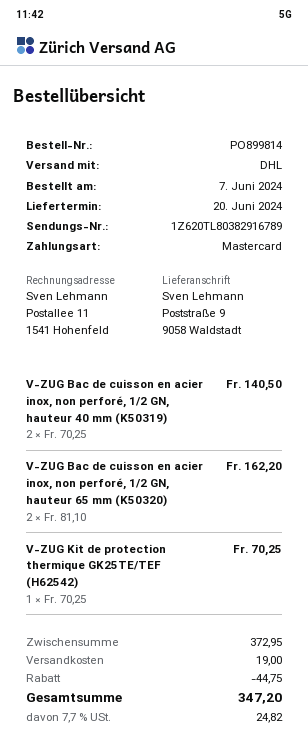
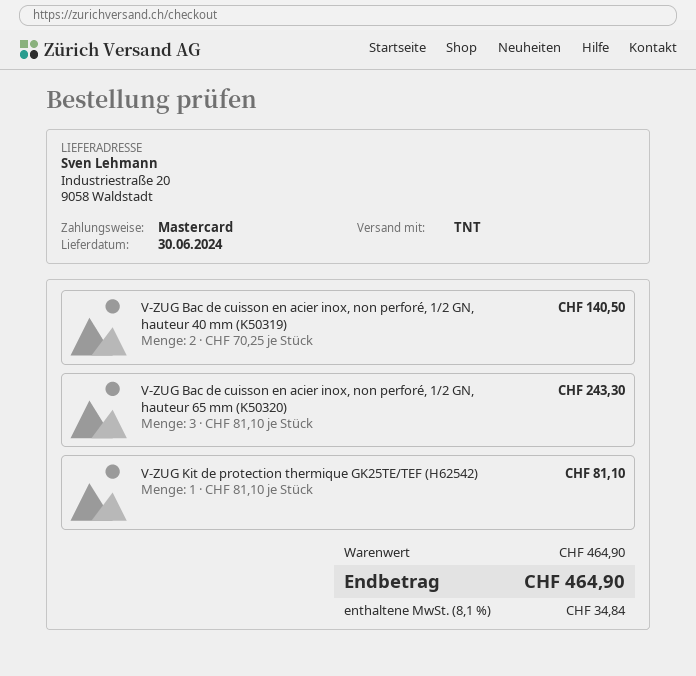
delivery date: 2024-06-20 -> 2024-06-30
shipping method: DHL -> TNT
ship to: Poststraße 9, 9058 Waldstadt -> Industriestraße 20, 9058 Waldstadt
V-ZUG Bac de cuisson en acier inox, non perforé, 1/2 GN, hauteur 65 mm (K50320): 2 x 81.10 = 162.20 -> 3 x 81.10 = 243.30
V-ZUG Kit de protection thermique GK25TE/TEF (H62542): 1 x 70.25 = 70.25 -> 1 x 81.10 = 81.10
subtotal: 372.95 -> 464.90
discount: 44.75 -> none
shipping: 19.00 -> none
tax: 7.7% = 24.82 -> 8.1% = 34.84
total: 347.20 -> 464.90

